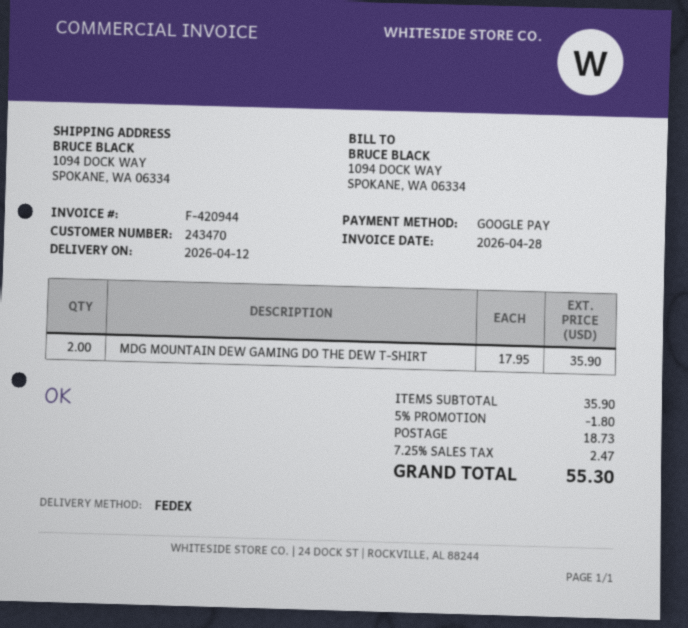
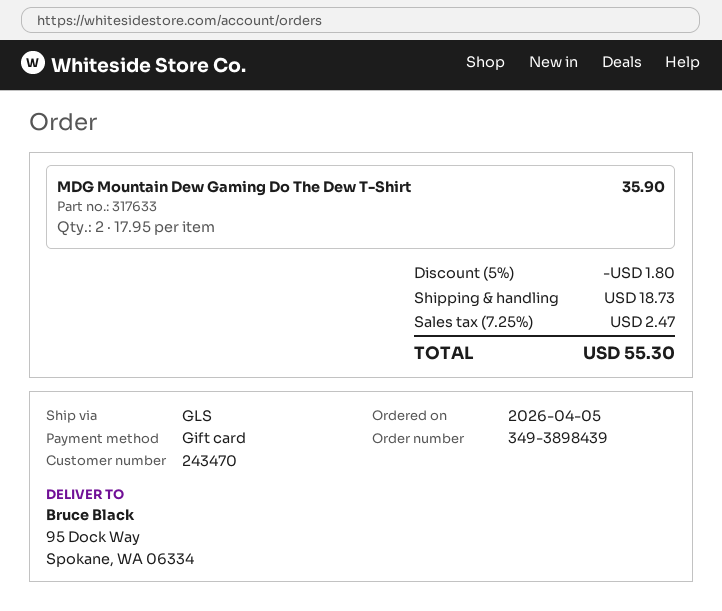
payment method: Google Pay -> gift card
shipping method: FedEx -> GLS
ship to: 1094 DOCK WAY, SPOKANE, WA 06334 -> 95 Dock Way, Spokane, WA 06334

